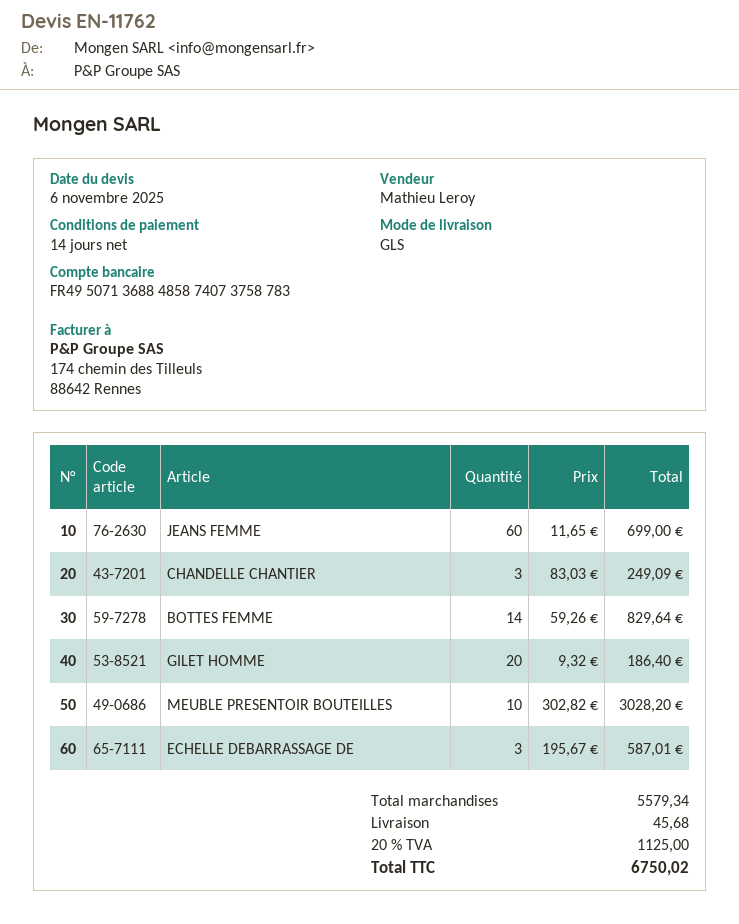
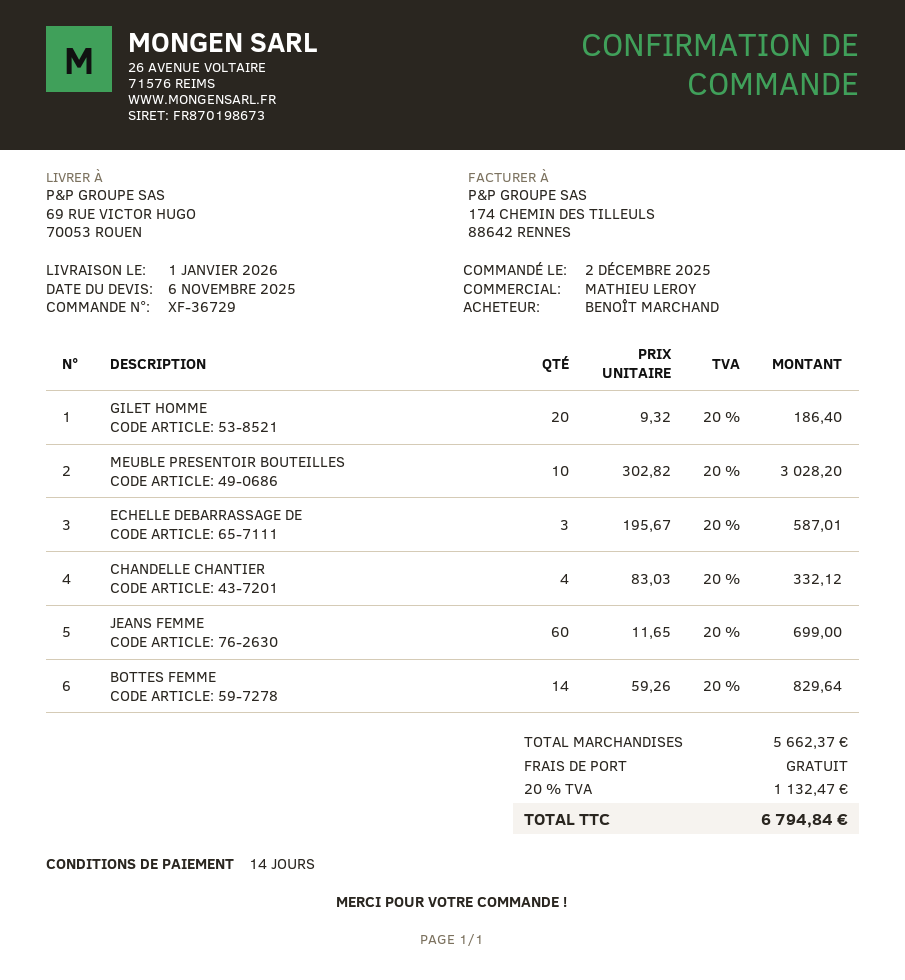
CHANDELLE CHANTIER: 3 x 83.03 = 249.09 -> 4 x 83.03 = 332.12
subtotal: 5579.34 -> 5662.37
shipping: 45.68 -> 0.00
tax: 20% = 1125.00 -> 20% = 1132.47
total: 6750.02 -> 6794.84

